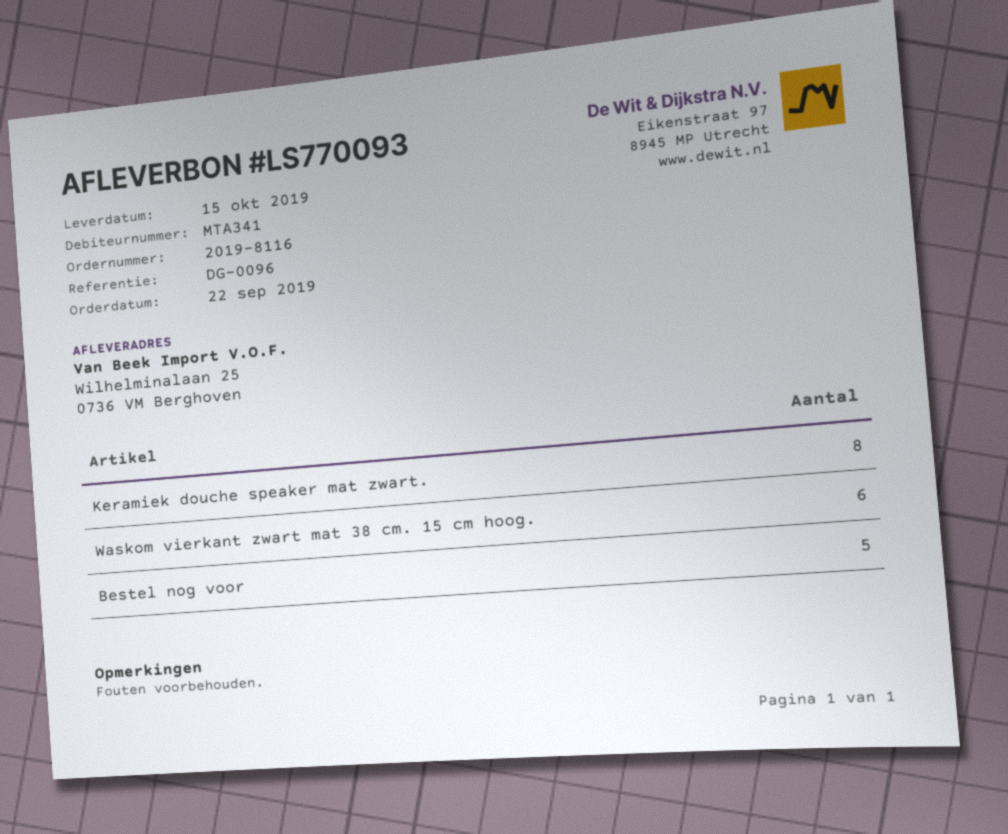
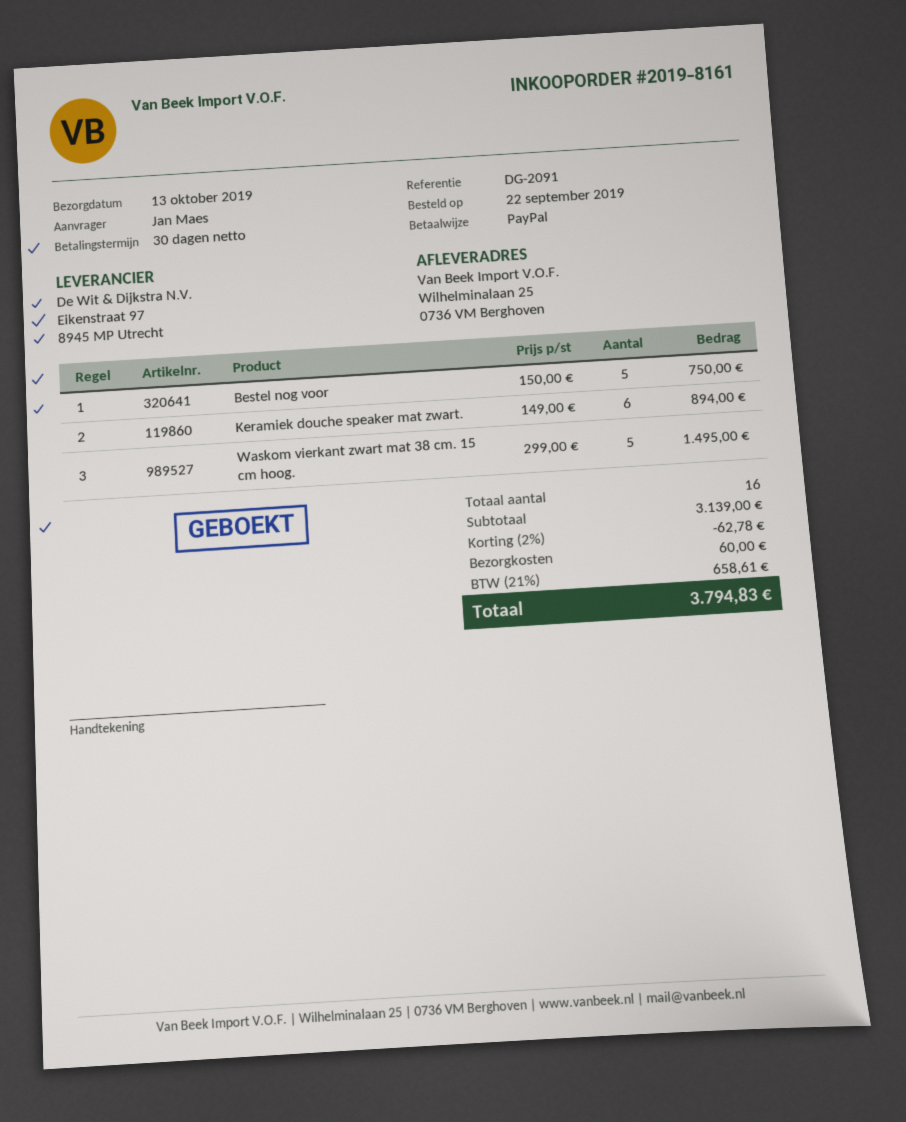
order number: 2019-8116 -> 2019-8161
delivery date: 2019-10-15 -> 2019-10-13
reference: DG-0096 -> DG-2091
Keramiek douche speaker mat zwart.: 8 -> 6
Waskom vierkant zwart mat 38 cm. 15 cm hoog.: 6 -> 5

